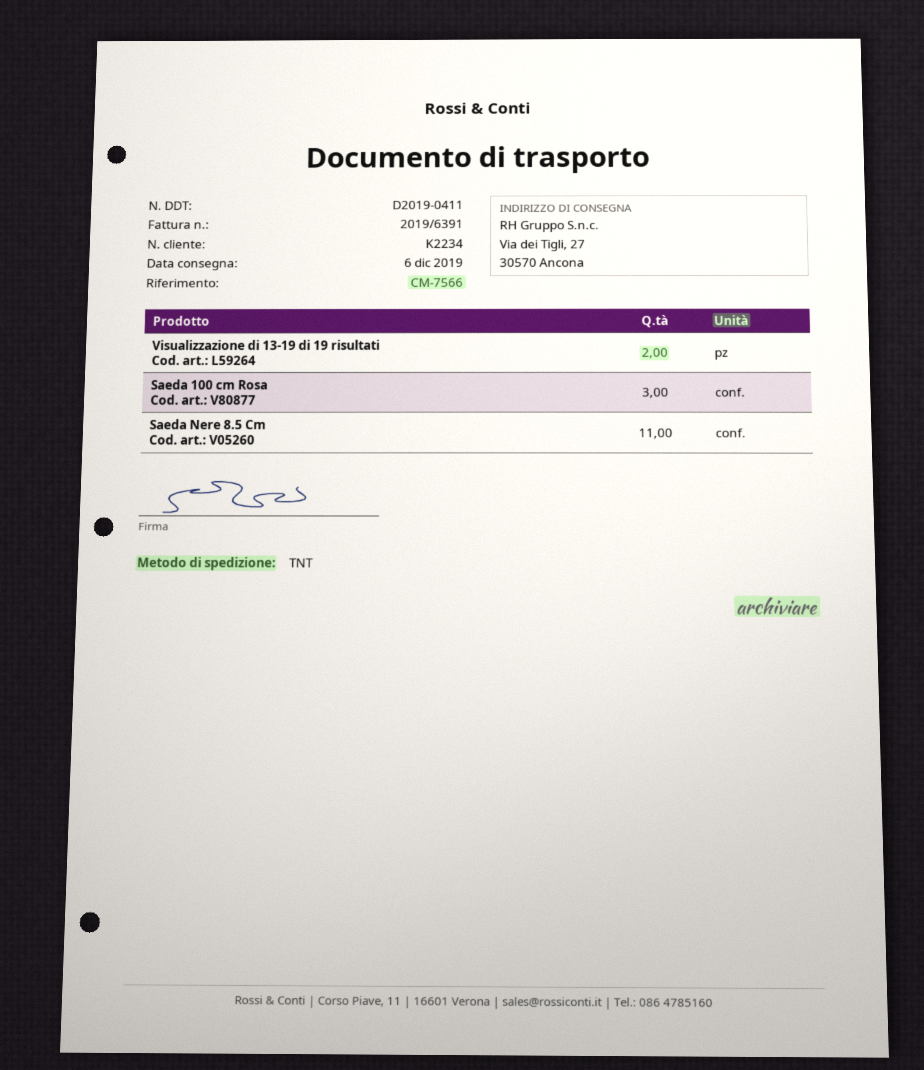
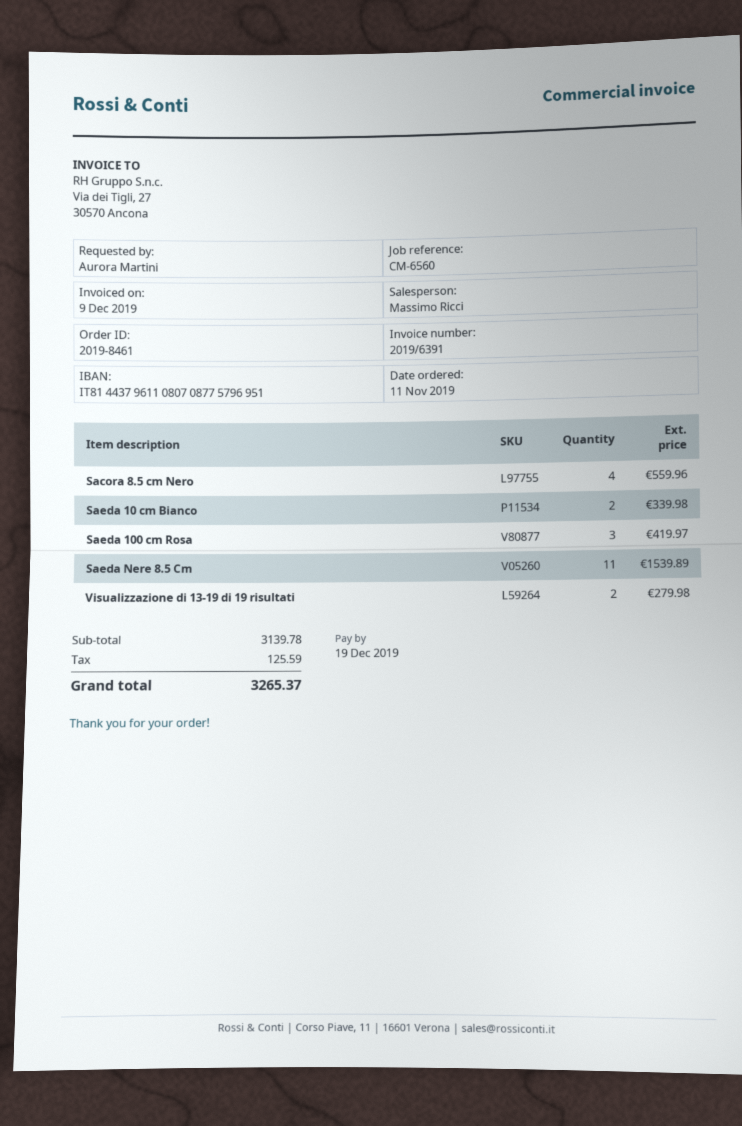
reference: CM-7566 -> CM-6560
Sacora 8.5 cm Nero: none -> 4
Saeda 10 cm Bianco: none -> 2

